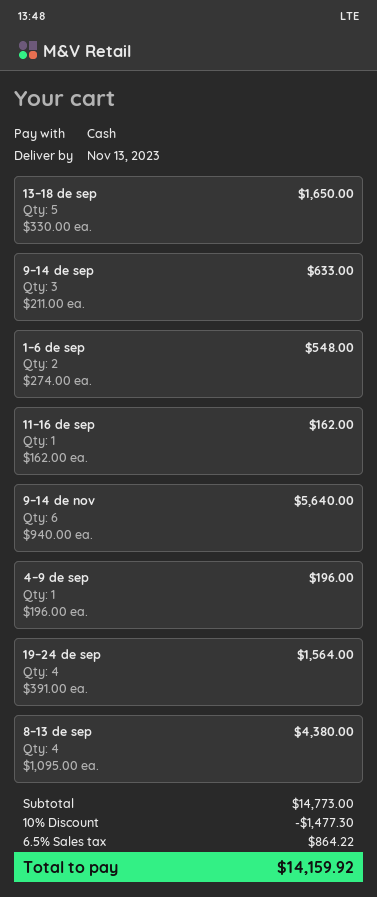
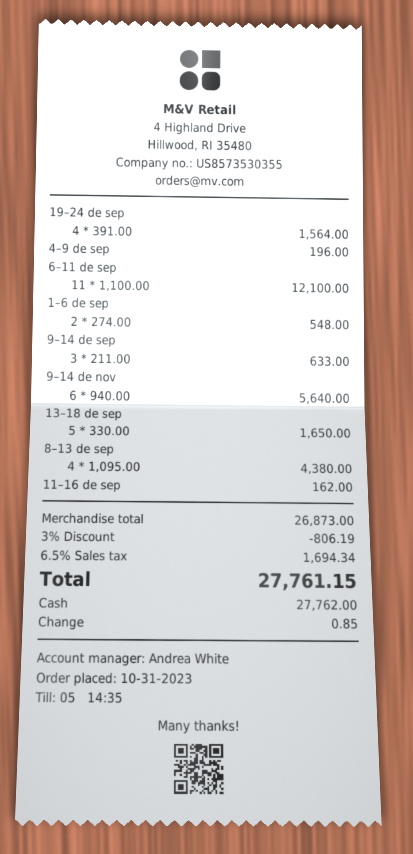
6–11 de sep: none -> 11 x 1100.00 = 12100.00
subtotal: 14773.00 -> 26873.00
discount: 10% = 1477.30 -> 3% = 806.19
tax: 6.5% = 864.22 -> 6.5% = 1694.34
total: 14159.92 -> 27761.15

